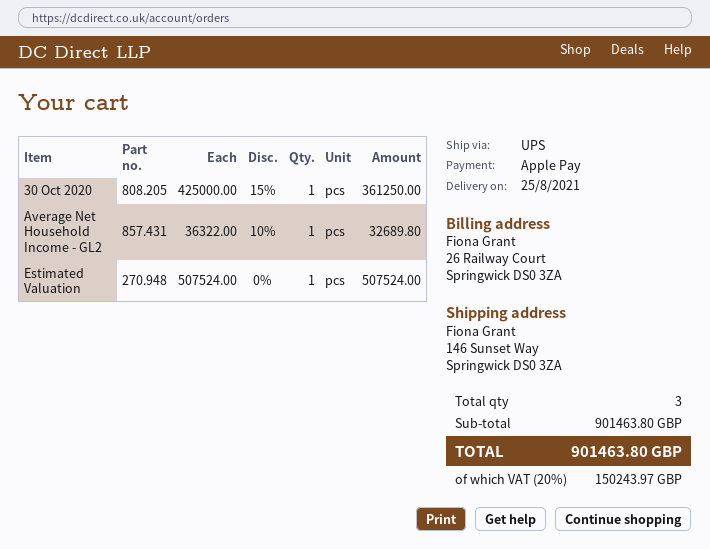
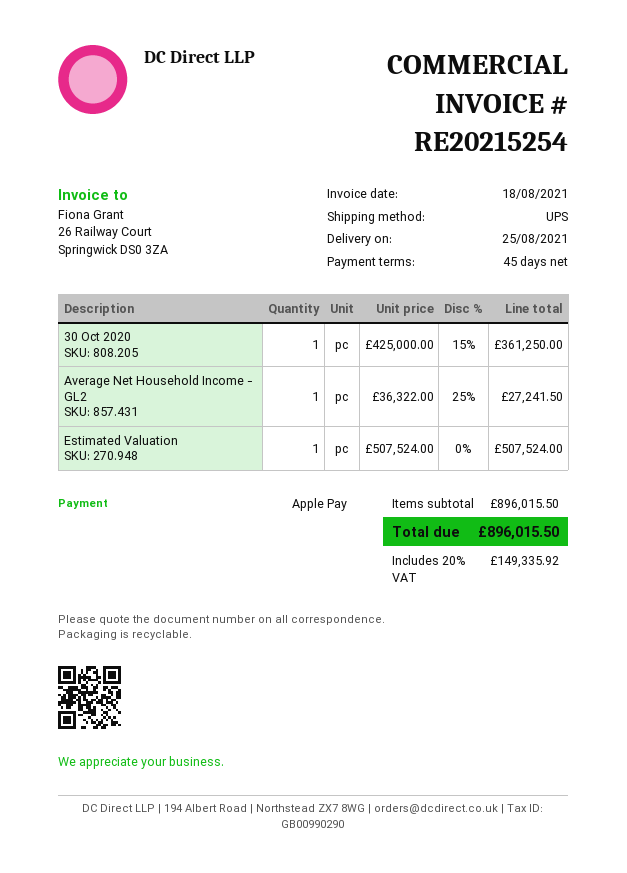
Average Net Household Income - GL2: 1 x 36322.00 - 10% = 32689.80 -> 1 x 36322.00 - 25% = 27241.50
subtotal: 901463.80 -> 896015.50
tax: 20% = 150243.97 -> 20% = 149335.92
total: 901463.80 -> 896015.50

